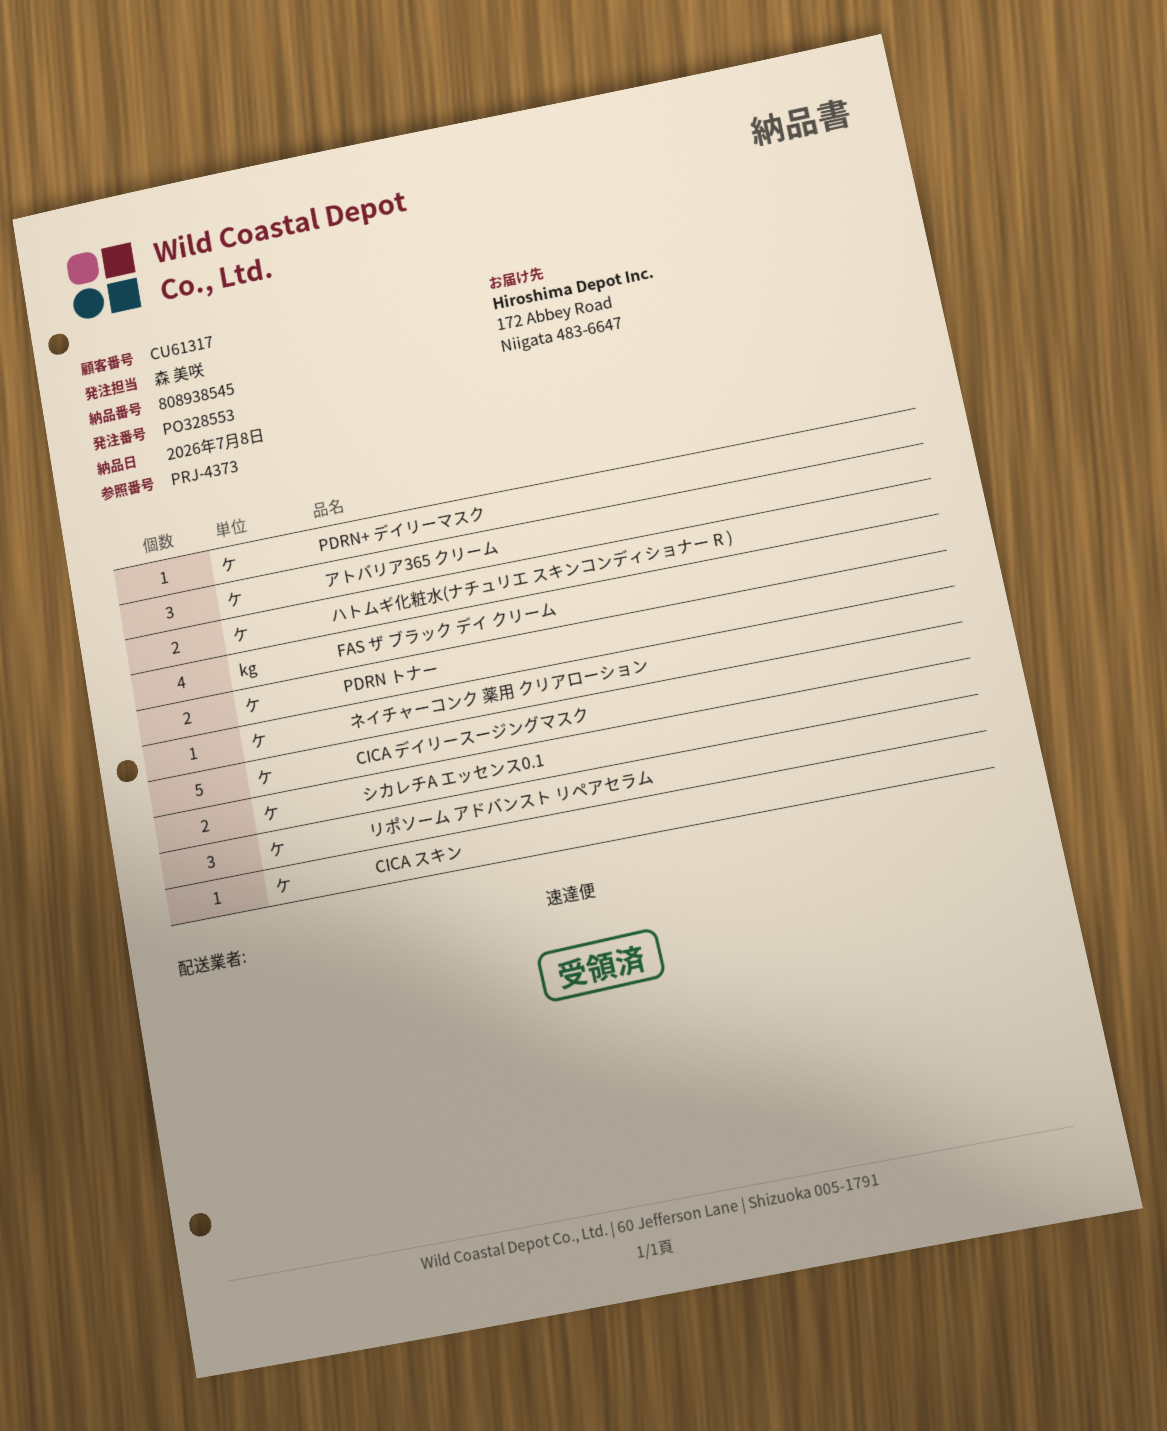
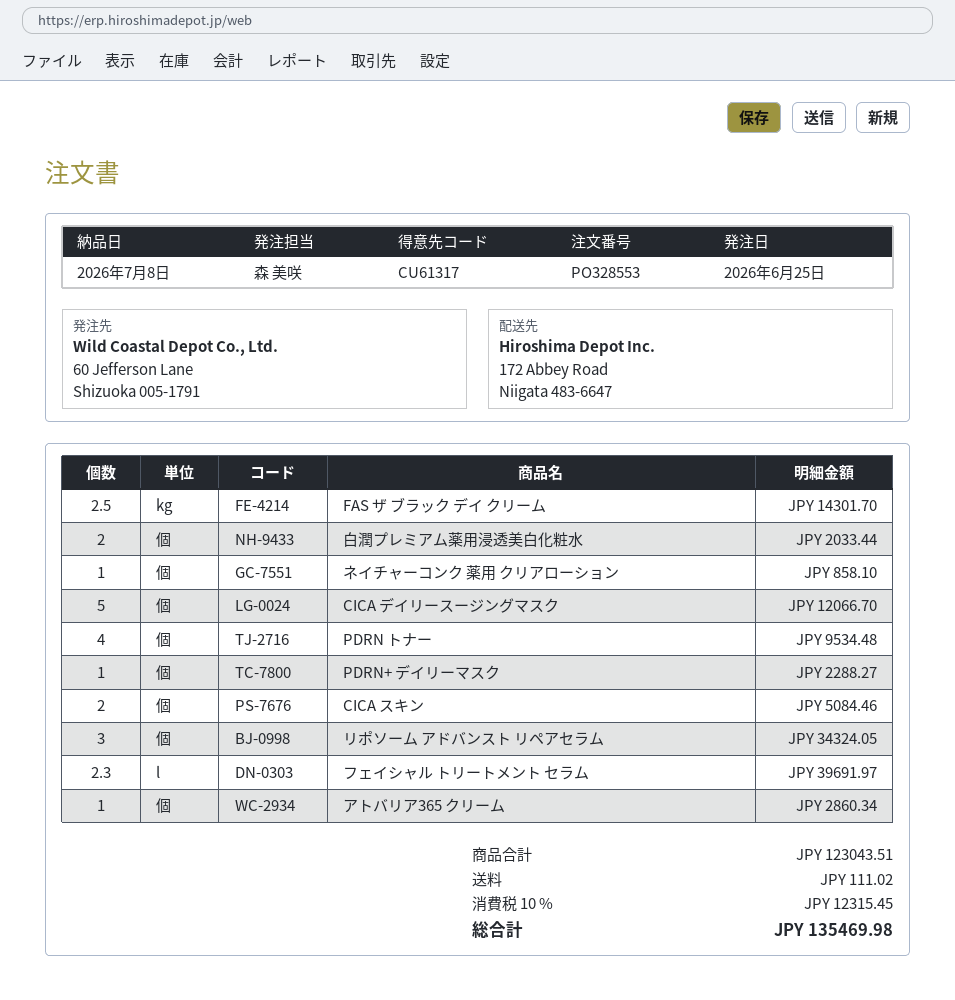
アトバリア365 クリーム: 3 -> 1
ハトムギ化粧水(ナチュリエ スキンコンディショナー R ): 2 -> none
FAS ザ ブラック デイ クリーム: 4 -> 2.5
PDRN トナー: 2 -> 4
シカレチA エッセンス0.1: 2 -> none
CICA スキン: 1 -> 2
白潤プレミアム薬用浸透美白化粧水: none -> 2
フェイシャル トリートメント セラム: none -> 2.3

